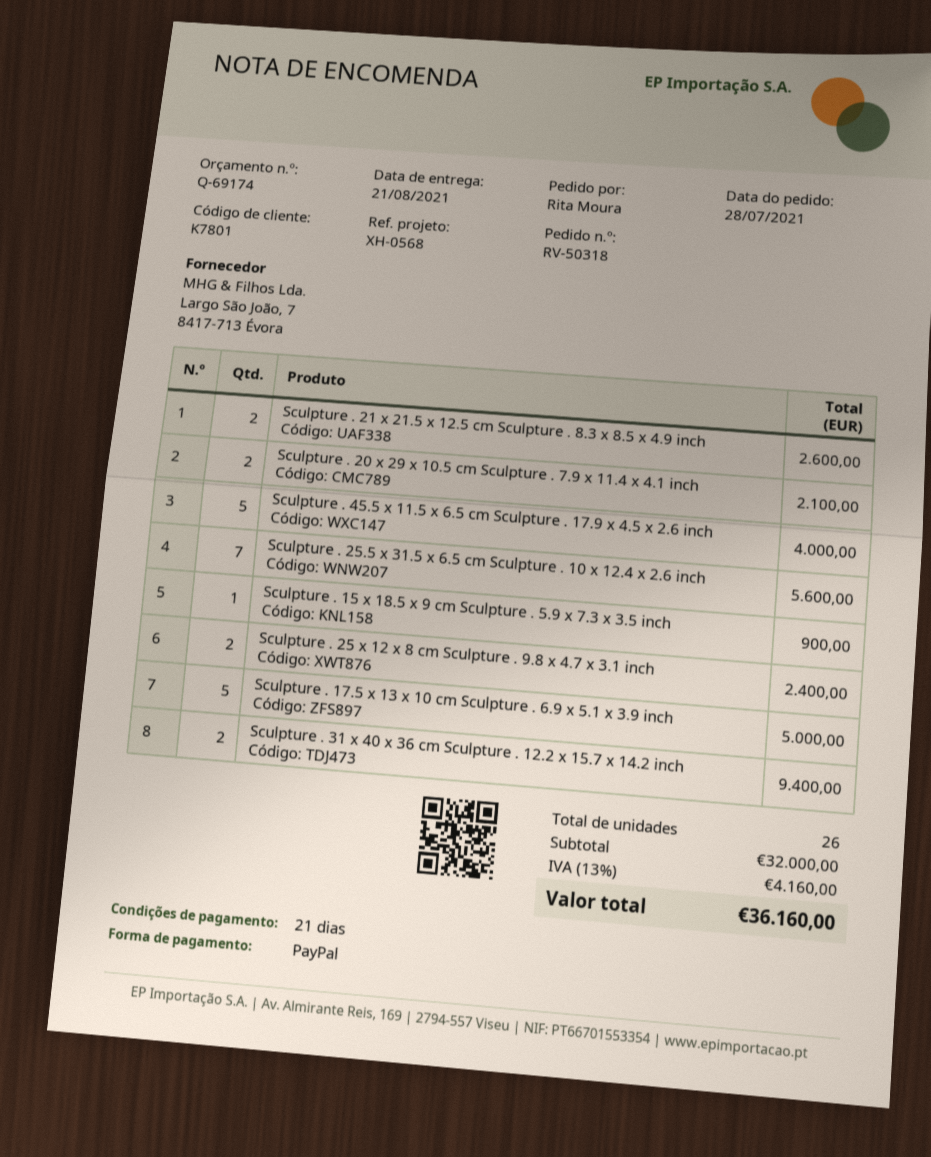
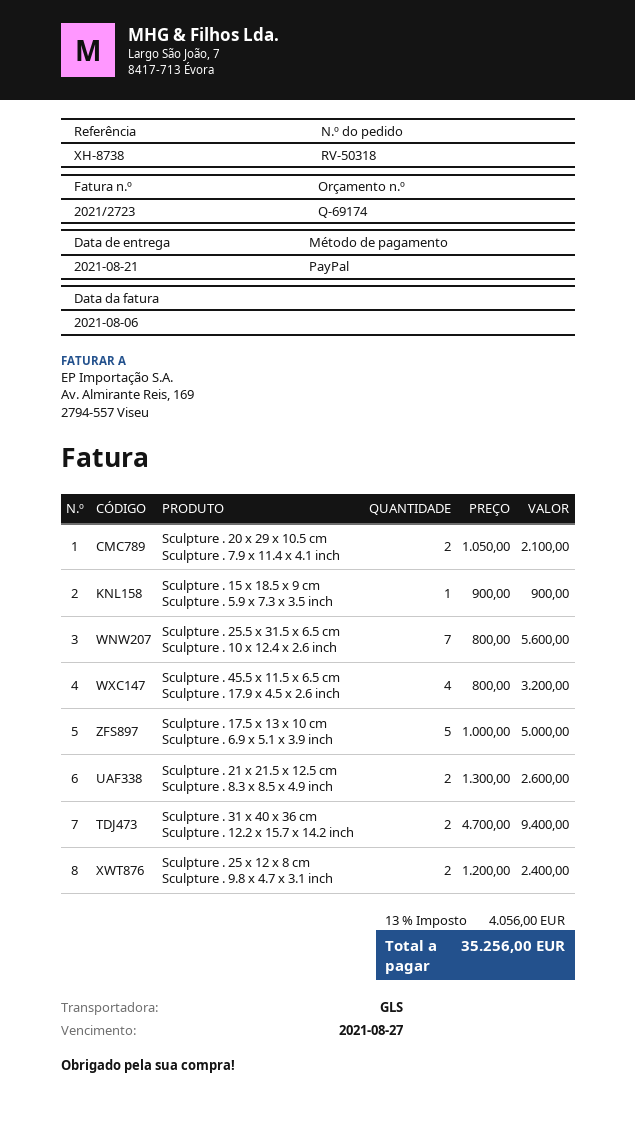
reference: XH-0568 -> XH-8738
Sculpture . 45.5 x 11.5 x 6.5 cm Sculpture . 17.9 x 4.5 x 2.6 inch: 5 for 4000.00 -> 4 for 3200.00
tax: 13% = 4160.00 -> 13% = 4056.00
total: 36160.00 -> 35256.00

